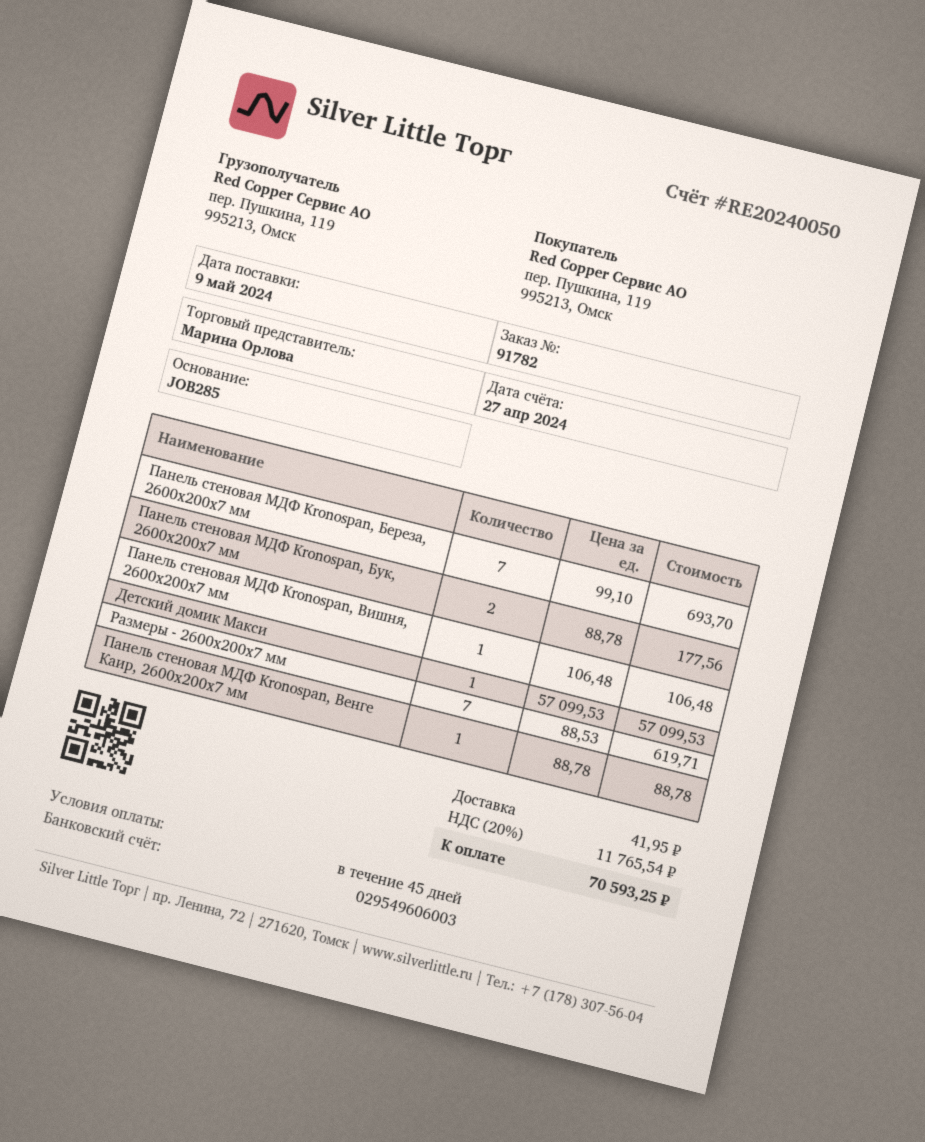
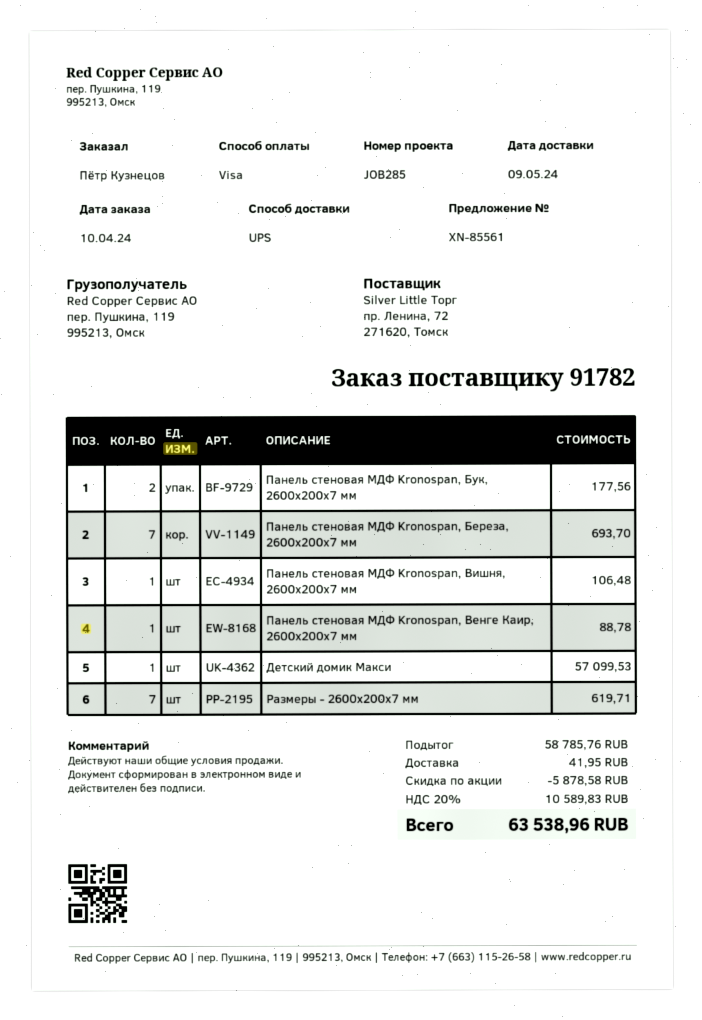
discount: none -> 5878.58
tax: 20% = 11765.54 -> 20% = 10589.83
total: 70593.25 -> 63538.96

